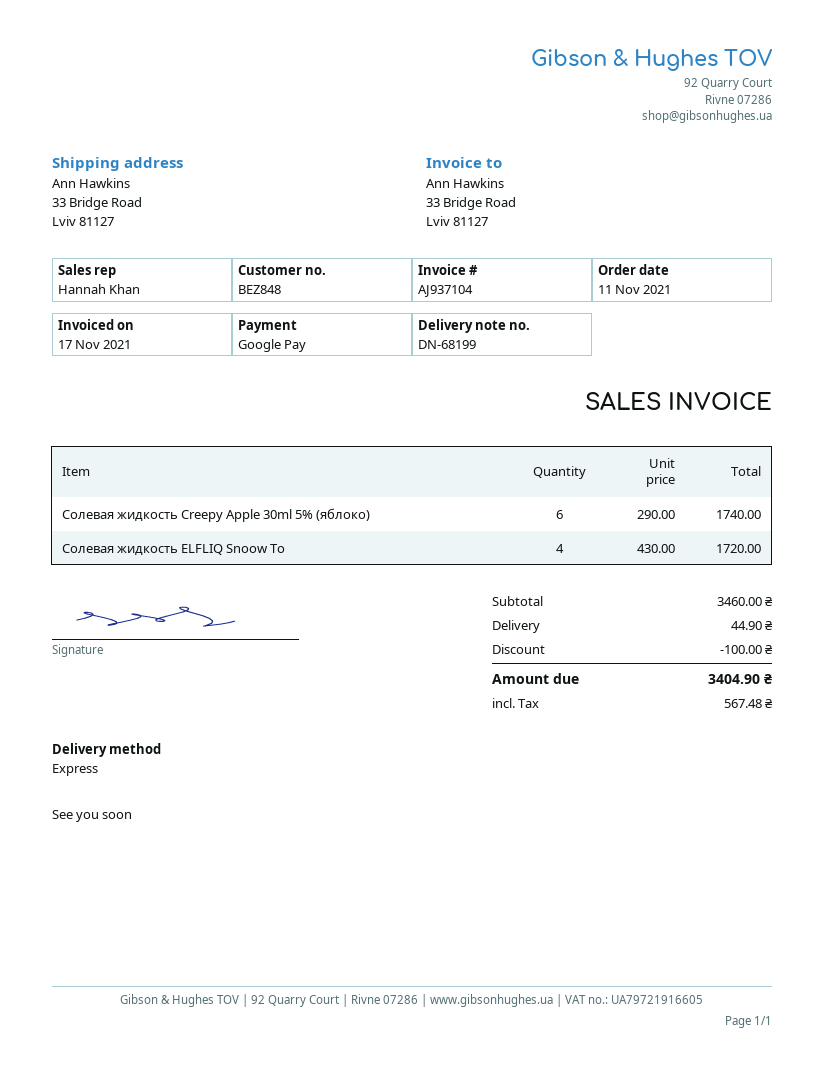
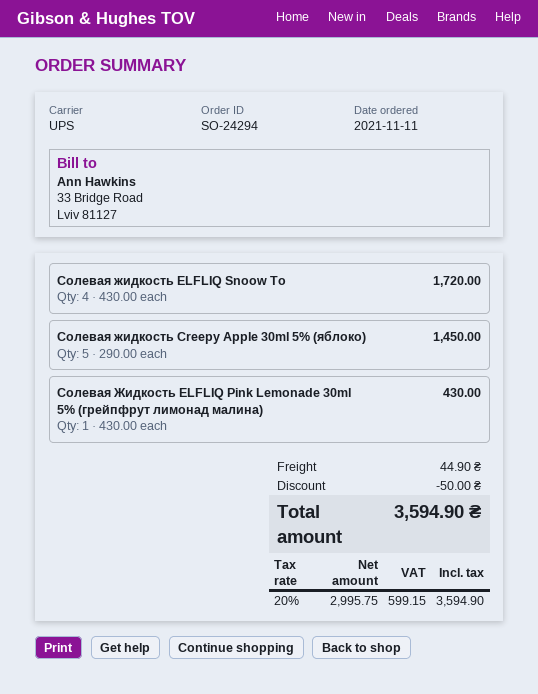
shipping method: express -> UPS
Солевая жидкость Creepy Apple 30ml 5% (яблоко): 6 x 290.00 = 1740.00 -> 5 x 290.00 = 1450.00
Солевая Жидкость ELFLIQ Pink Lemonade 30ml 5% (грейпфрут лимонад малина): none -> 1 x 430.00 = 430.00
discount: 100.00 -> 50.00
tax: 567.48 -> 599.15
total: 3404.90 -> 3594.90

